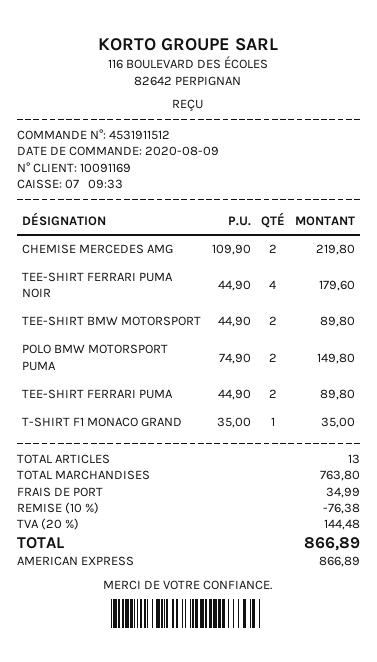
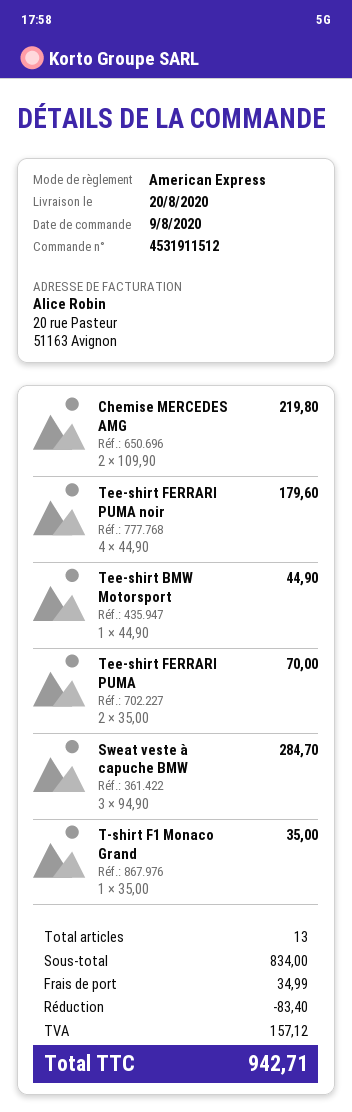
TEE-SHIRT BMW MOTORSPORT: 2 x 44.90 = 89.80 -> 1 x 44.90 = 44.90
POLO BMW MOTORSPORT PUMA: 2 x 74.90 = 149.80 -> none
TEE-SHIRT FERRARI PUMA: 2 x 44.90 = 89.80 -> 2 x 35.00 = 70.00
Sweat veste à capuche BMW: none -> 3 x 94.90 = 284.70
subtotal: 763.80 -> 834.00
discount: 76.38 -> 83.40
tax: 144.48 -> 157.12
total: 866.89 -> 942.71

